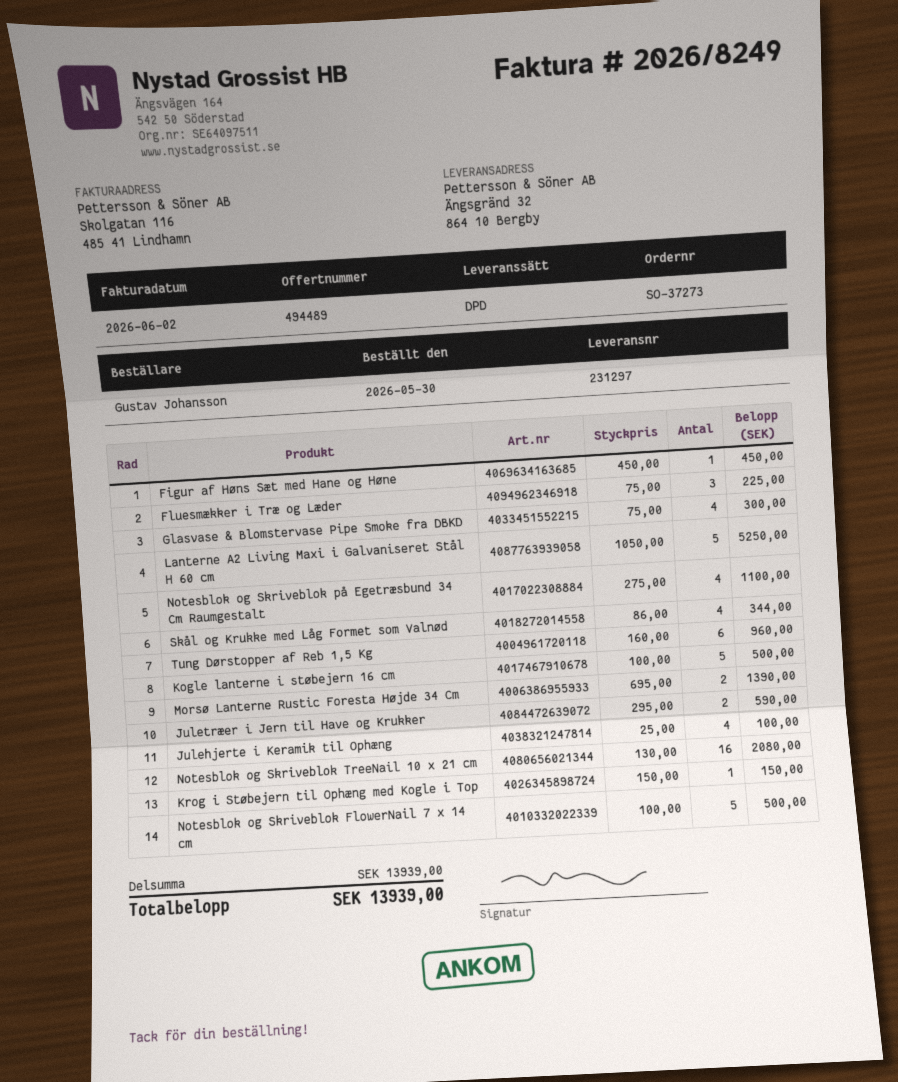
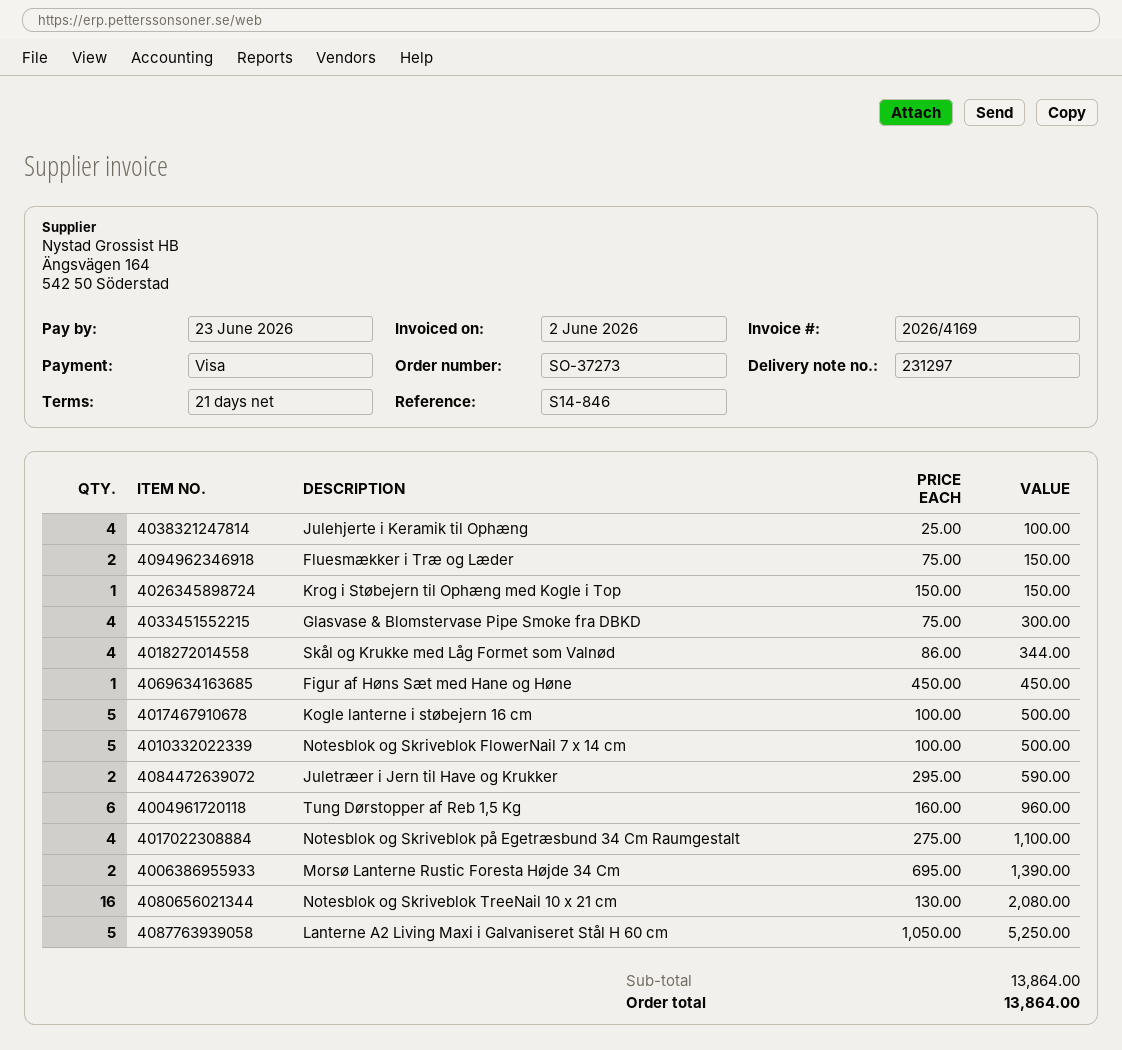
invoice number: 2026/8249 -> 2026/4169
Fluesmækker i Træ og Læder: 3 x 75.00 = 225.00 -> 2 x 75.00 = 150.00
subtotal: 13939.00 -> 13864.00
total: 13939.00 -> 13864.00

